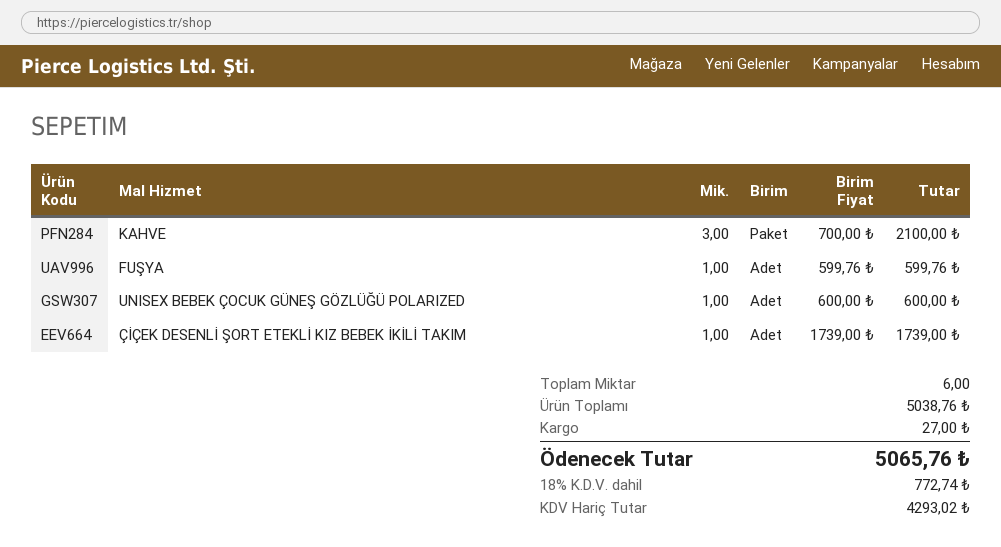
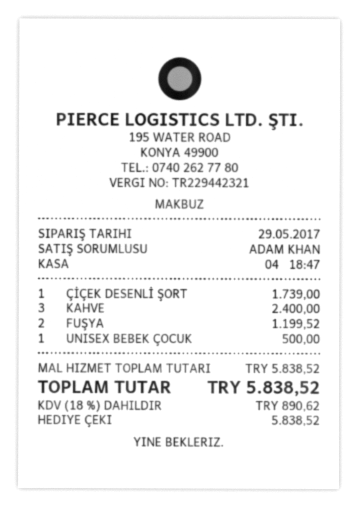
KAHVE: 3 for 2100.00 -> 3 for 2400.00
FUŞYA: 1 for 599.76 -> 2 for 1199.52
UNISEX BEBEK ÇOCUK GÜNEŞ GÖZLÜĞÜ POLARIZED: 1 for 600.00 -> 1 for 500.00
subtotal: 5038.76 -> 5838.52
shipping: 27.00 -> none
tax: 18% = 772.74 -> 18% = 890.62
total: 5065.76 -> 5838.52

